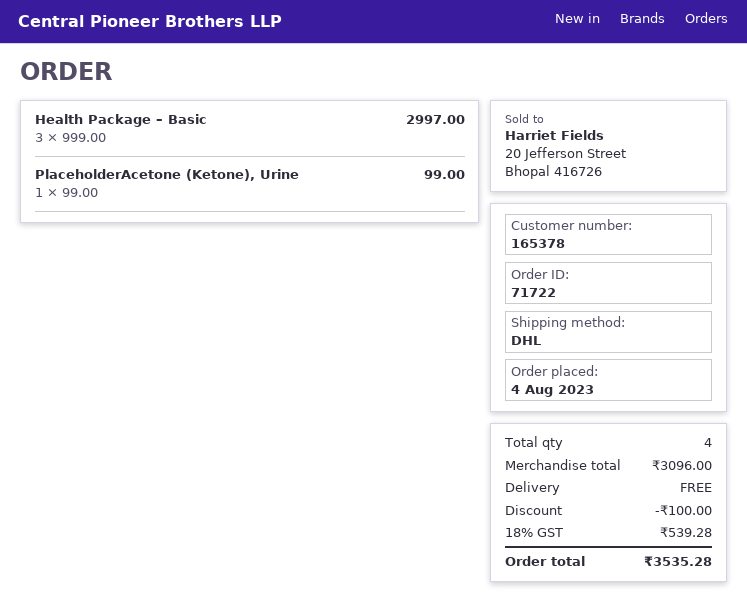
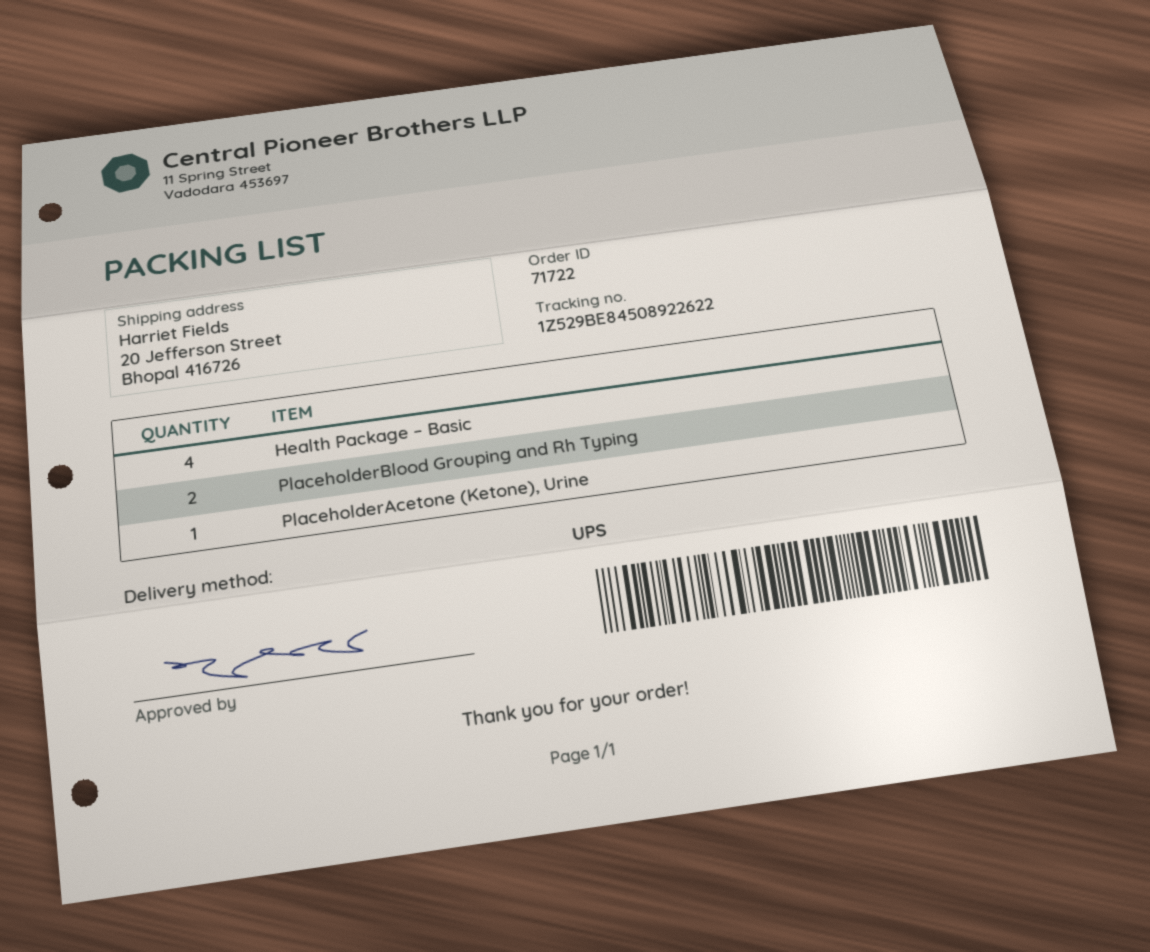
shipping method: DHL -> UPS
Health Package – Basic: 3 -> 4
PlaceholderBlood Grouping and Rh Typing: none -> 2

